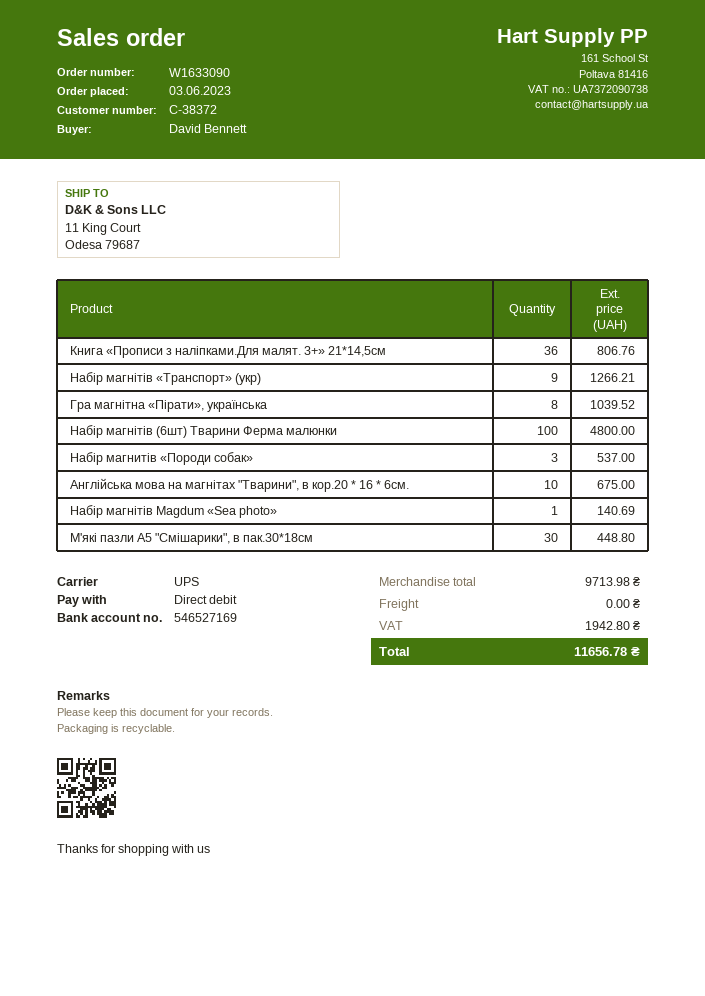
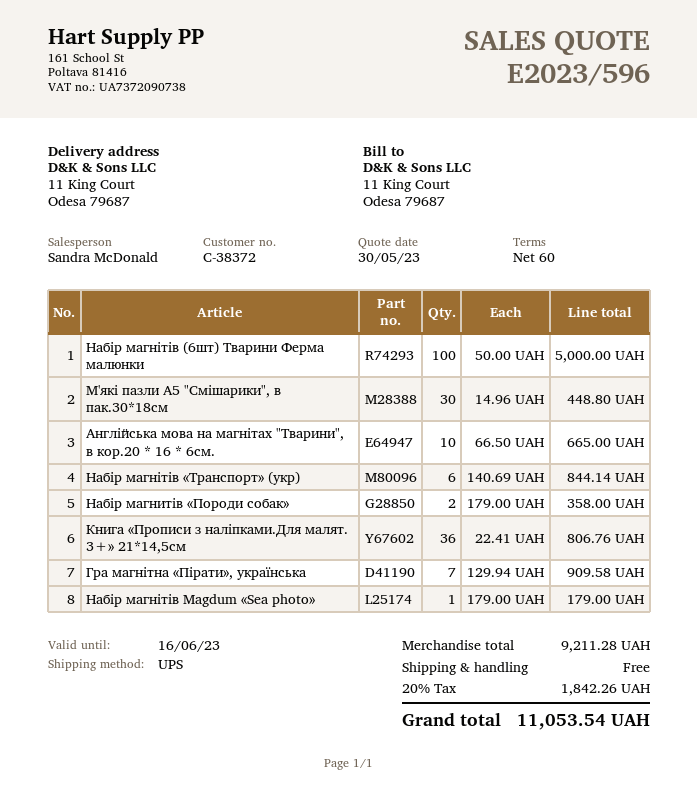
Набір магнітів «Транспорт» (укр): 9 for 1266.21 -> 6 for 844.14
Гра магнітна «Пірати», українська: 8 for 1039.52 -> 7 for 909.58
Набір магнітів (6шт) Тварини Ферма малюнки: 100 for 4800.00 -> 100 for 5000.00
Набір магнитів «Породи собак»: 3 for 537.00 -> 2 for 358.00
Англійська мова на магнітах "Тварини", в кор.20 * 16 * 6см.: 10 for 675.00 -> 10 for 665.00
Набір магнітів Magdum «Sea photo»: 1 for 140.69 -> 1 for 179.00
subtotal: 9713.98 -> 9211.28
tax: 1942.80 -> 1842.26
total: 11656.78 -> 11053.54

